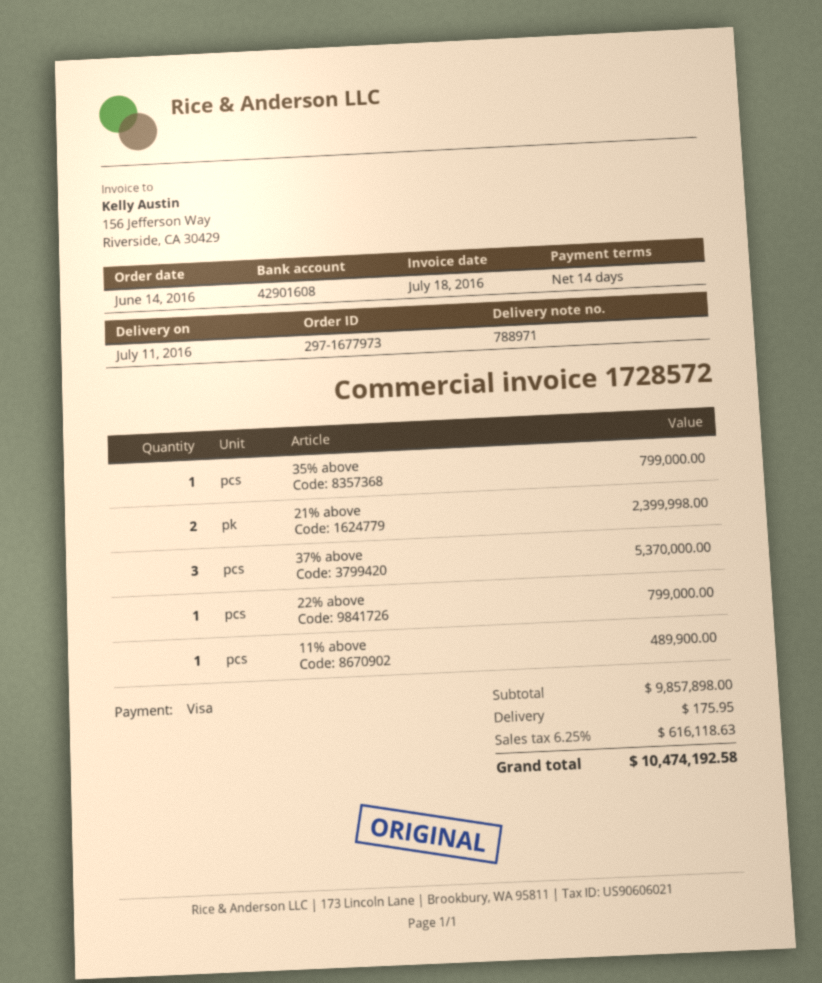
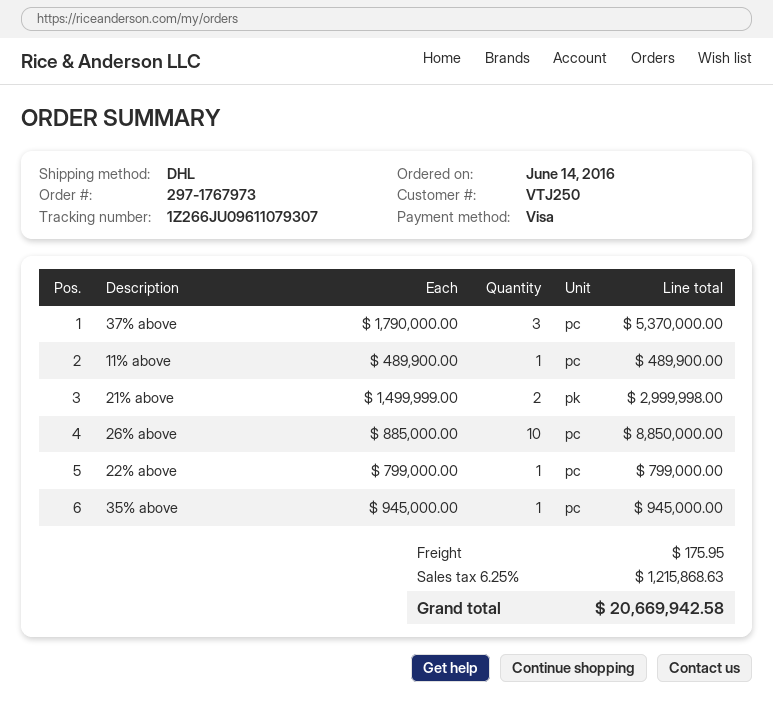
order number: 297-1677973 -> 297-1767973
35% above: 1 for 799000.00 -> 1 for 945000.00
21% above: 2 for 2399998.00 -> 2 for 2999998.00
26% above: none -> 10 for 8850000.00
tax: 6.25% = 616118.63 -> 6.25% = 1215868.63
total: 10474192.58 -> 20669942.58

